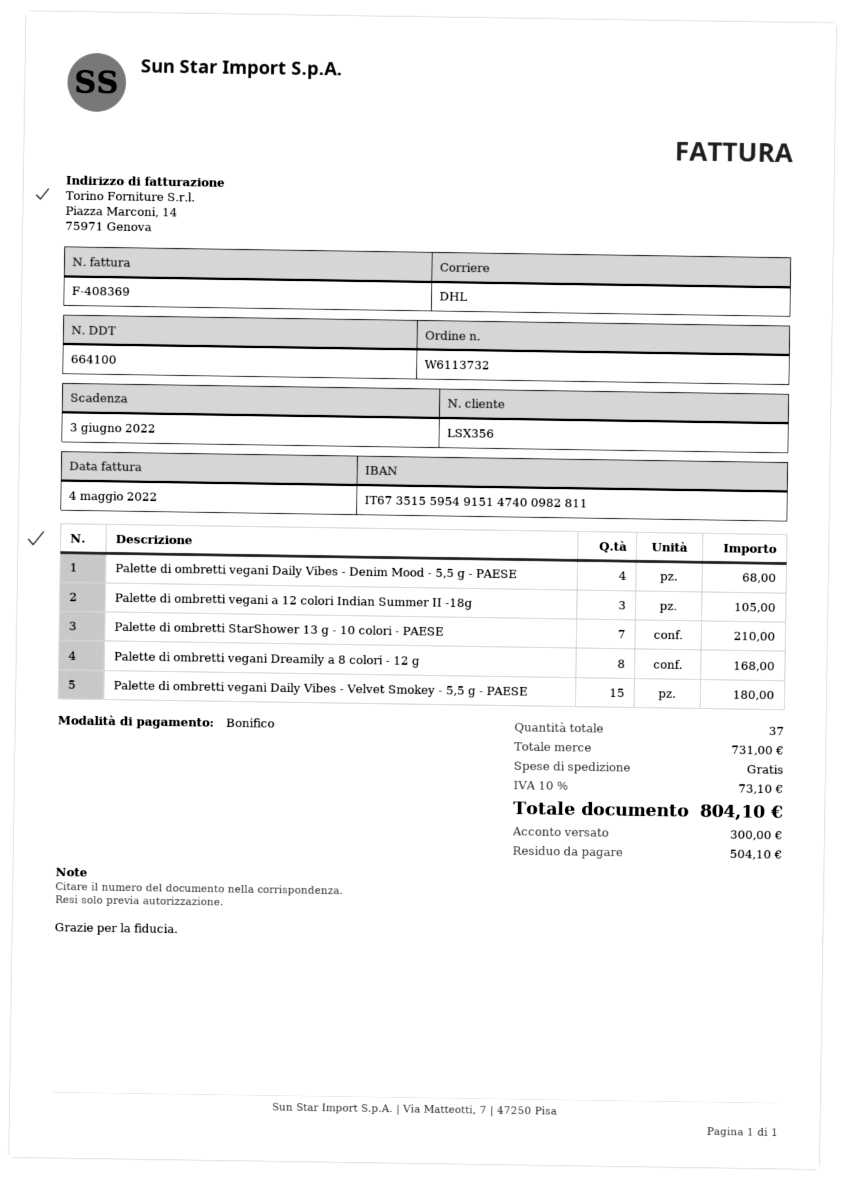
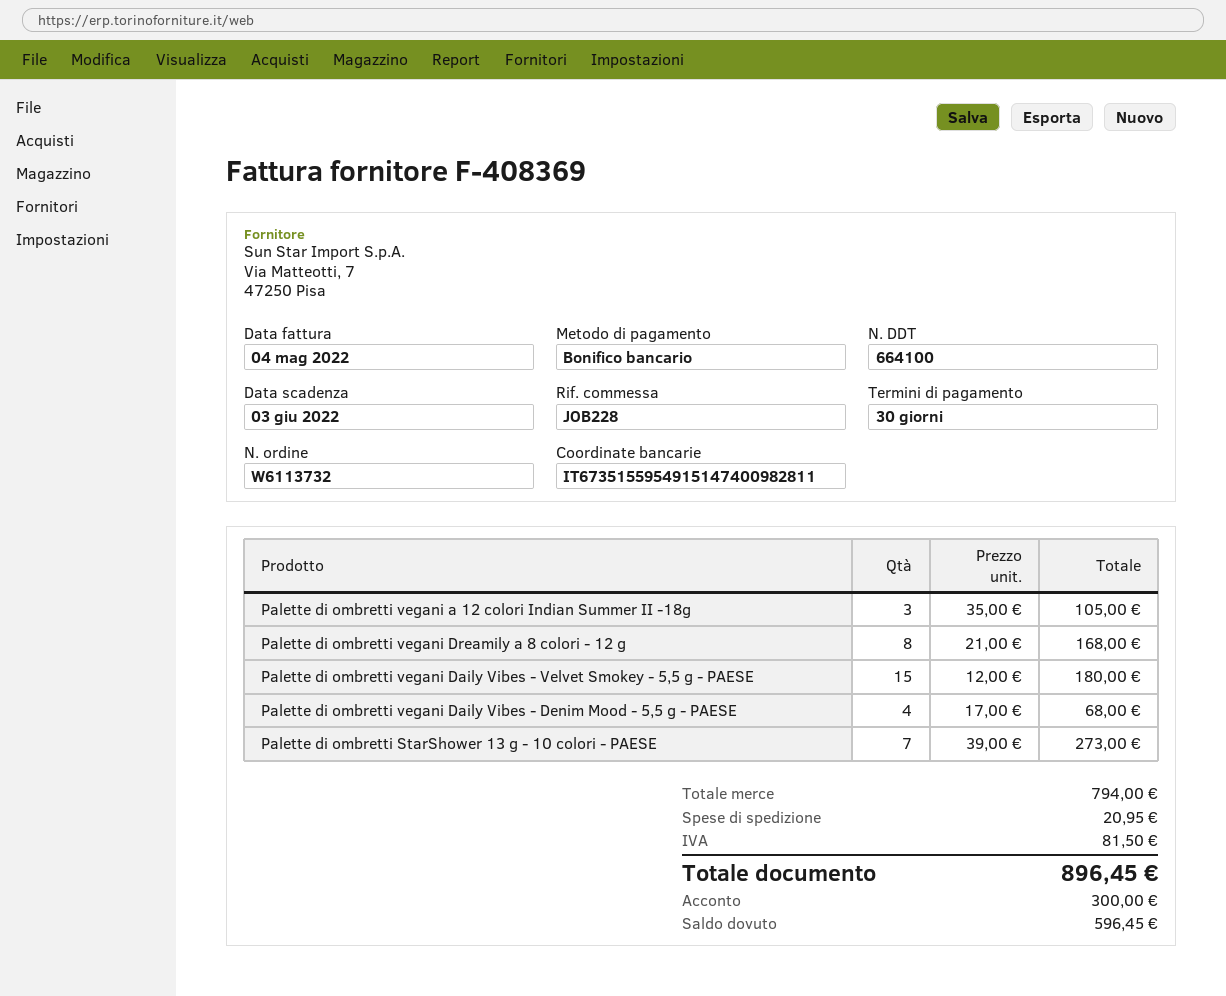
Palette di ombretti StarShower 13 g - 10 colori - PAESE: 7 for 210.00 -> 7 for 273.00
subtotal: 731.00 -> 794.00
shipping: 0.00 -> 20.95
tax: 73.10 -> 81.50
total: 804.10 -> 896.45
balance: 504.10 -> 596.45

